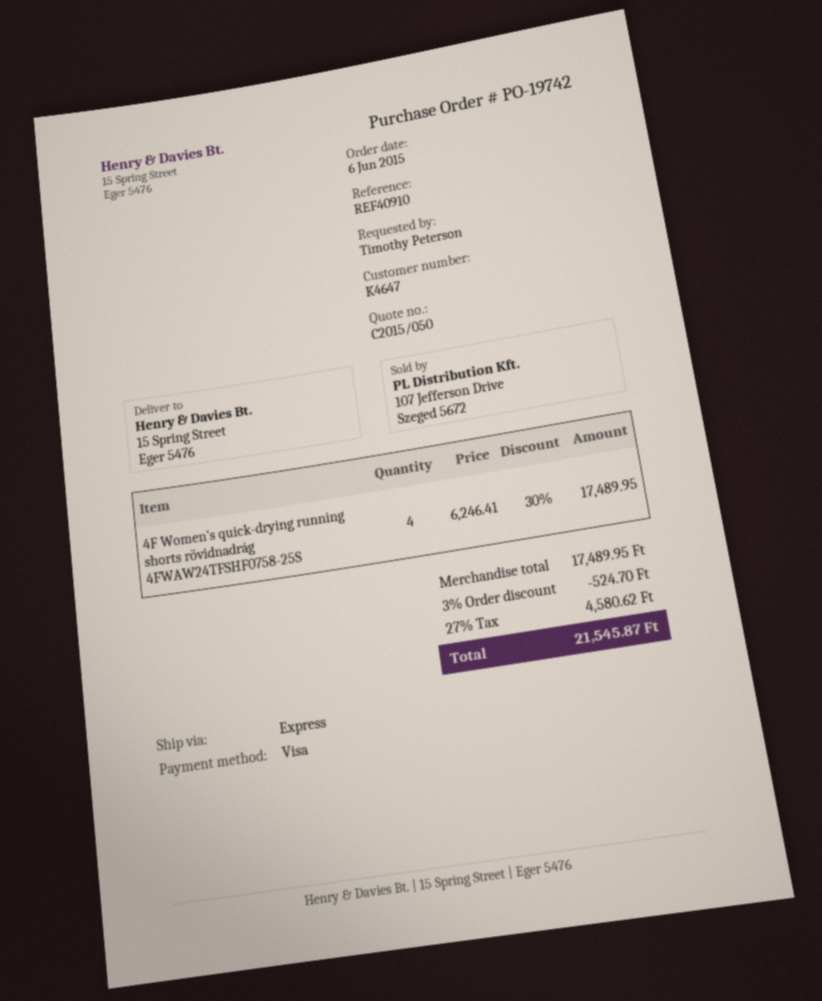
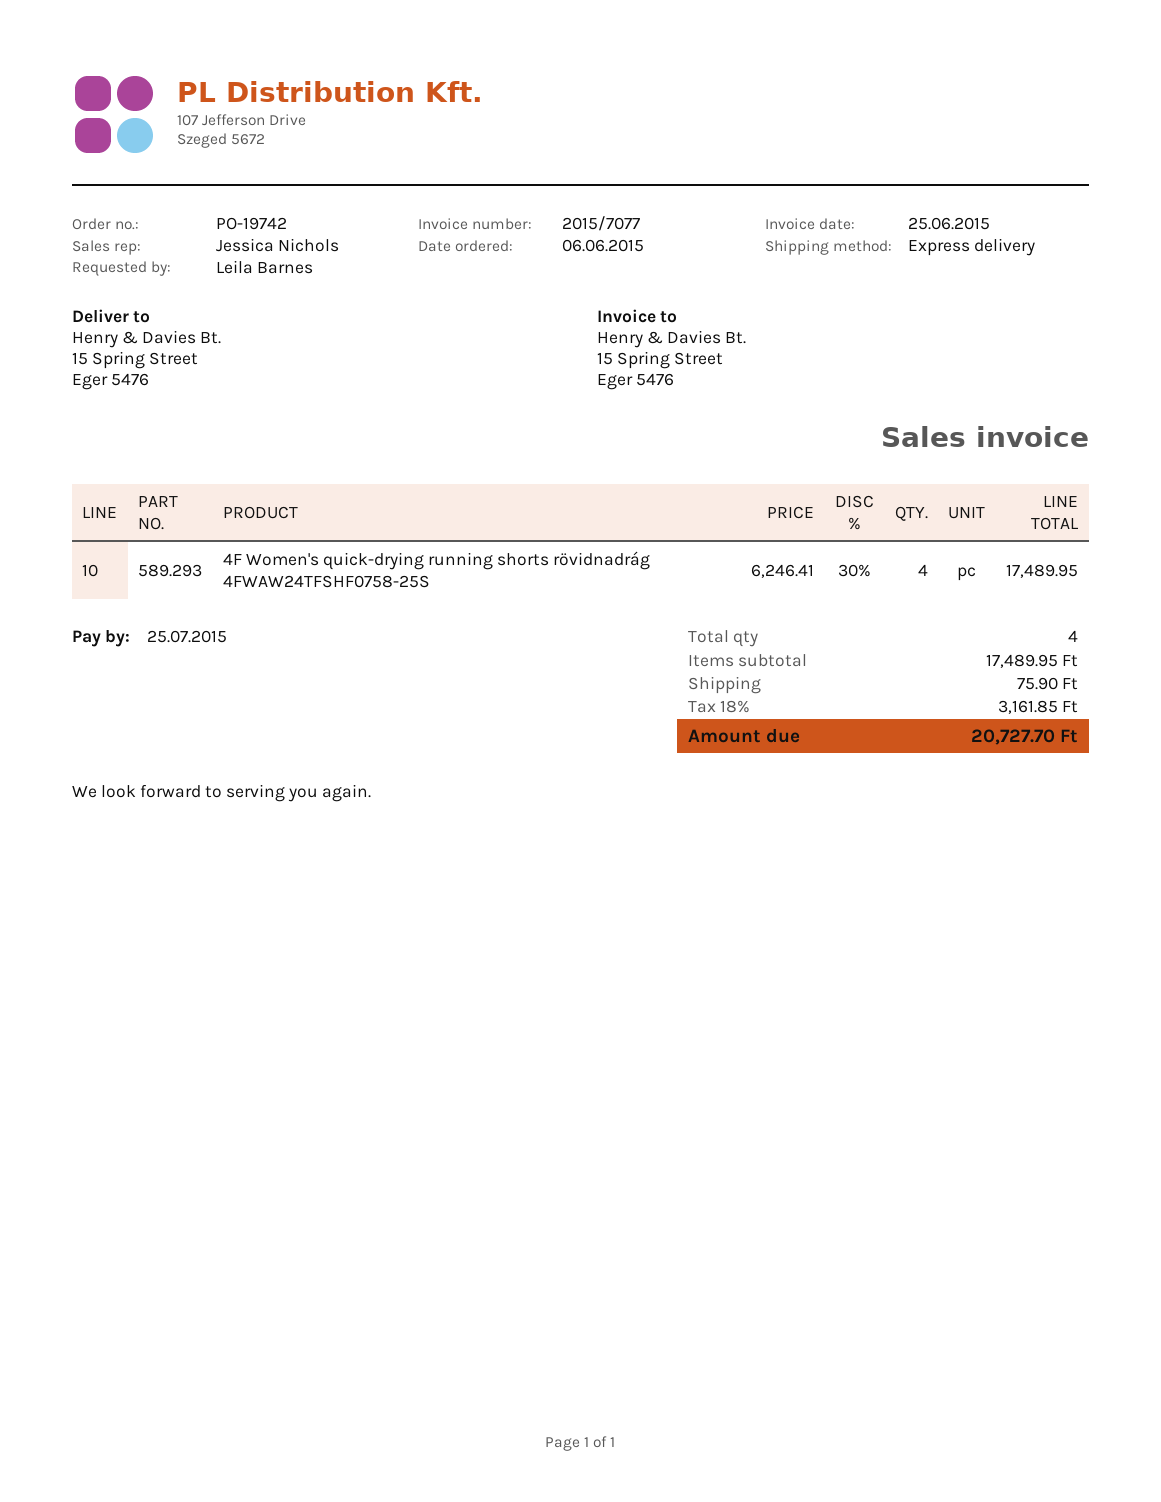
ordered by: Timothy Peterson -> Leila Barnes
discount: 3% = 524.70 -> none
shipping: none -> 75.90
tax: 27% = 4580.62 -> 18% = 3161.85
total: 21545.87 -> 20727.70

